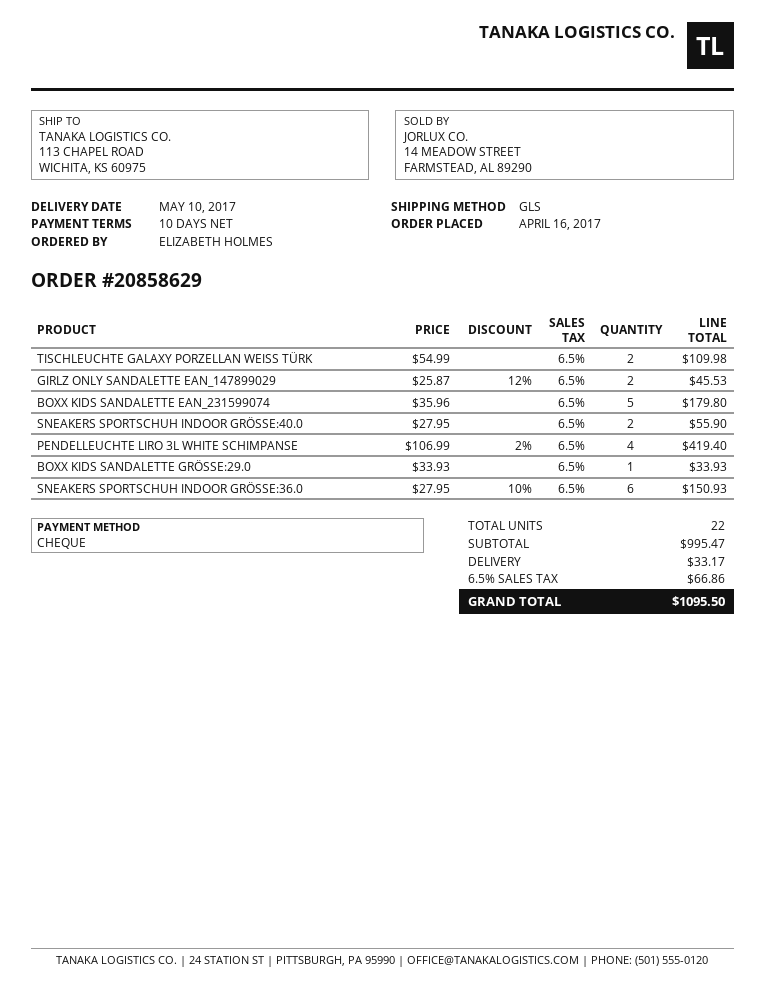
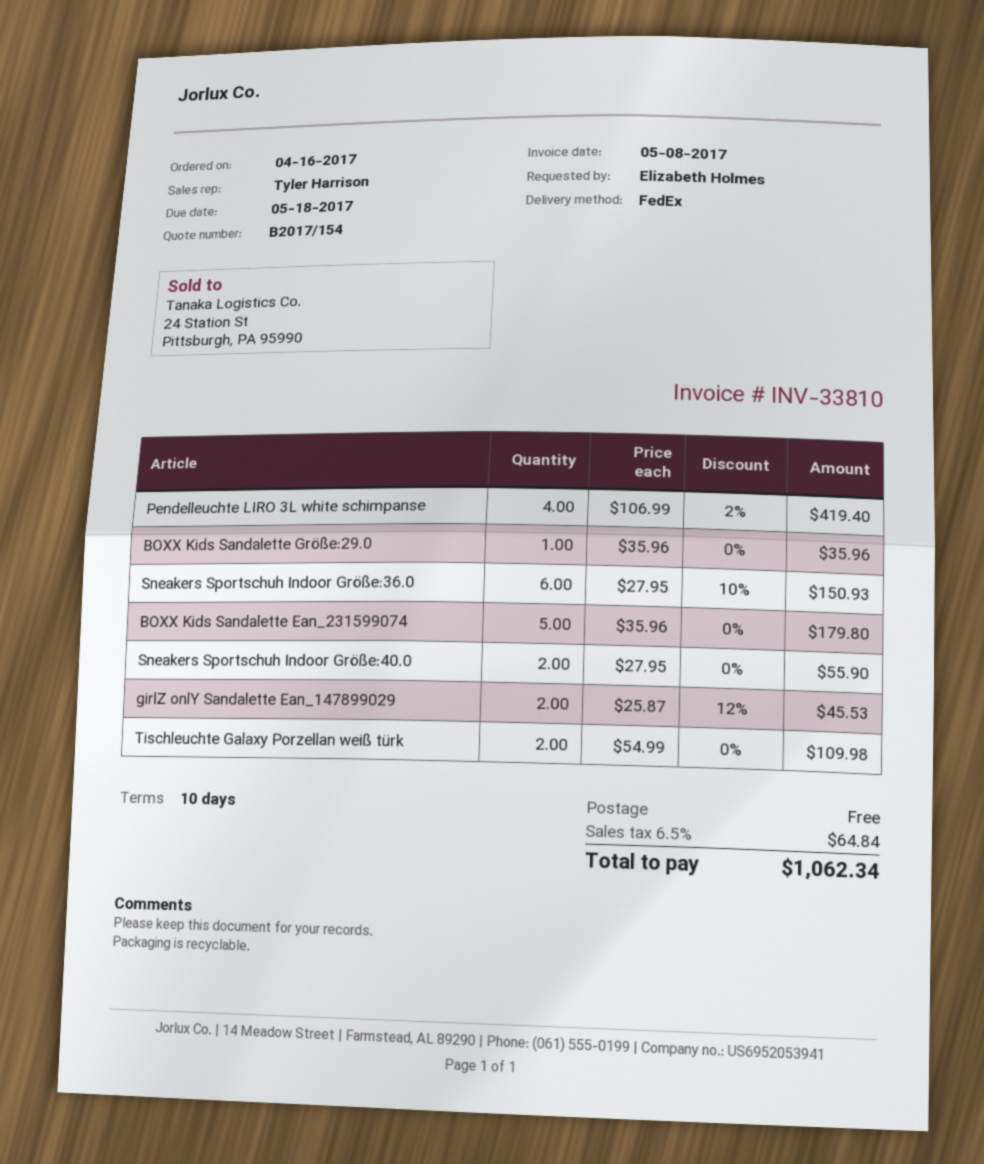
shipping method: GLS -> FedEx
BOXX KIDS SANDALETTE GRÖSSE:29.0: 1 x 33.93 = 33.93 -> 1 x 35.96 = 35.96
shipping: 33.17 -> 0.00
tax: 6.5% = 66.86 -> 6.5% = 64.84
total: 1095.50 -> 1062.34

